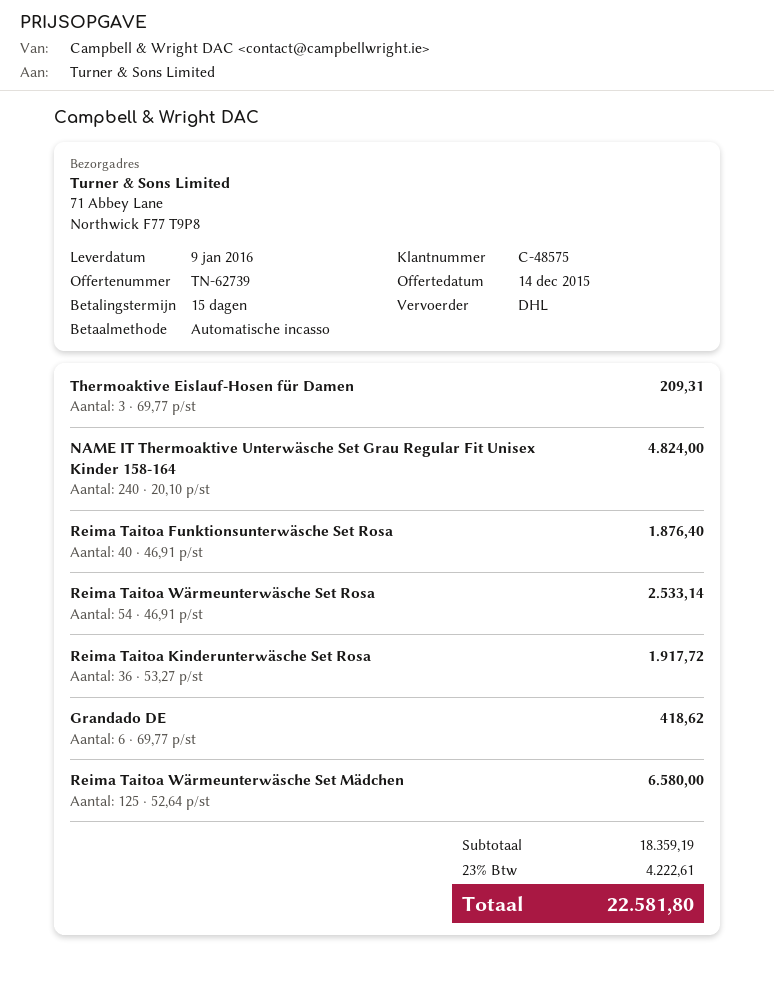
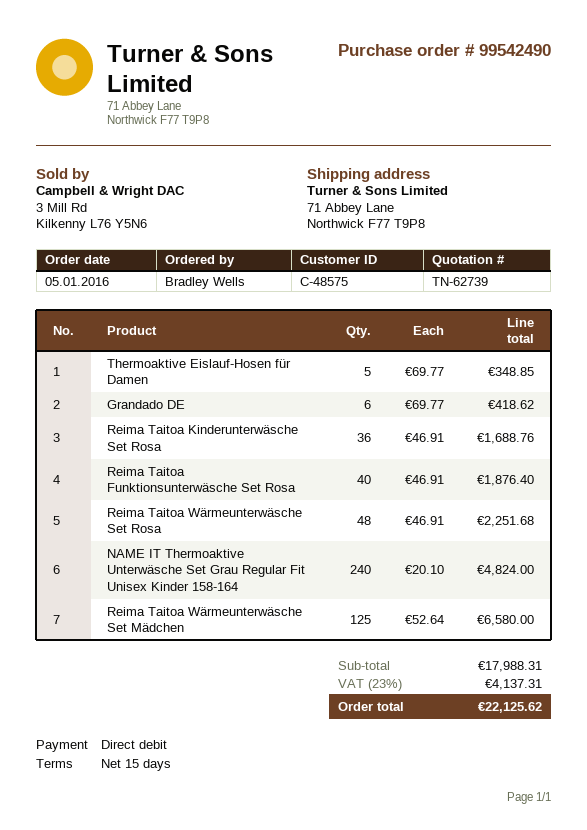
Thermoaktive Eislauf-Hosen für Damen: 3 x 69.77 = 209.31 -> 5 x 69.77 = 348.85
Reima Taitoa Wärmeunterwäsche Set Rosa: 54 x 46.91 = 2533.14 -> 48 x 46.91 = 2251.68
Reima Taitoa Kinderunterwäsche Set Rosa: 36 x 53.27 = 1917.72 -> 36 x 46.91 = 1688.76
subtotal: 18359.19 -> 17988.31
tax: 23% = 4222.61 -> 23% = 4137.31
total: 22581.80 -> 22125.62

